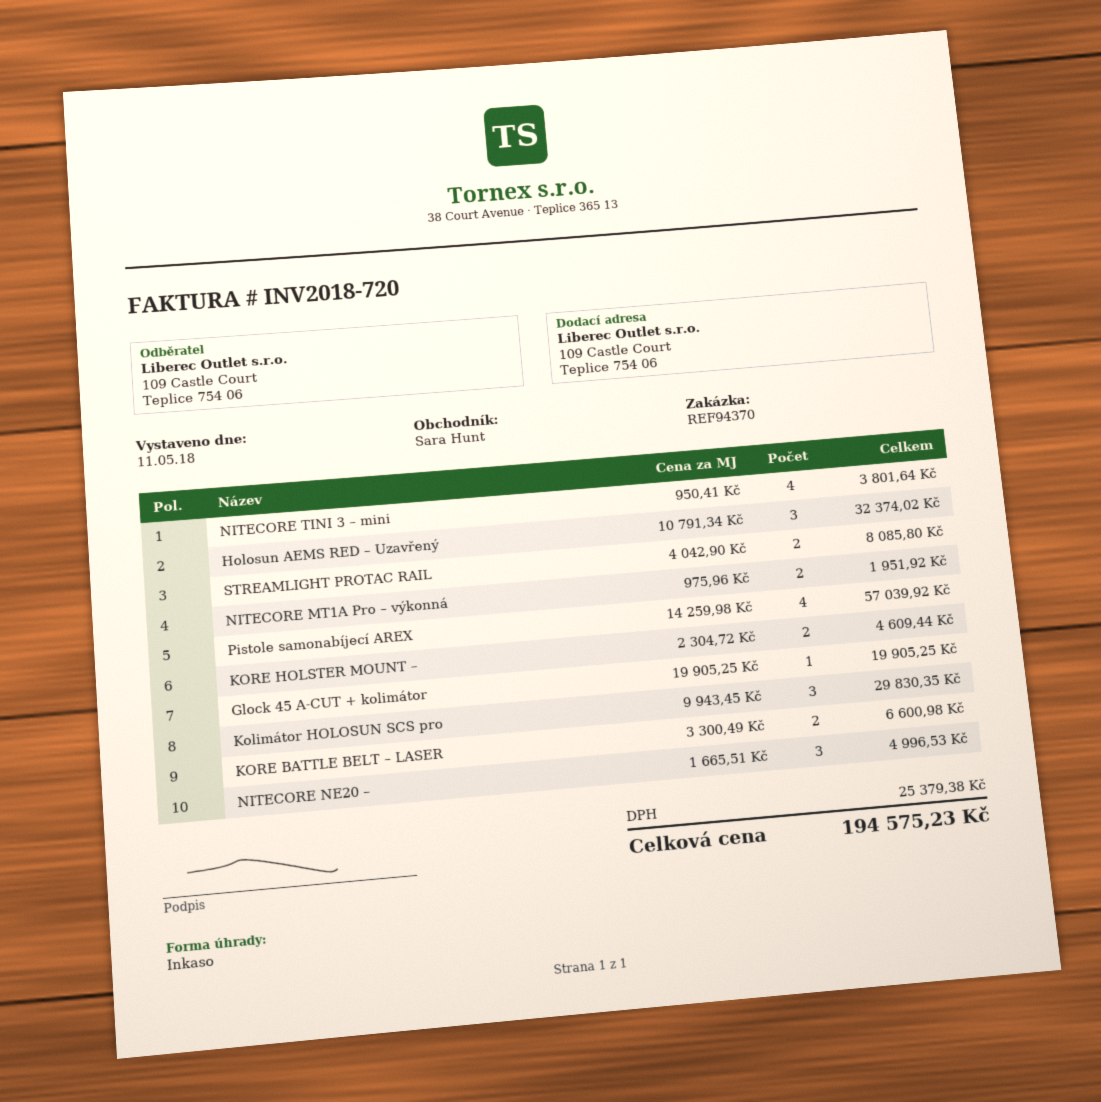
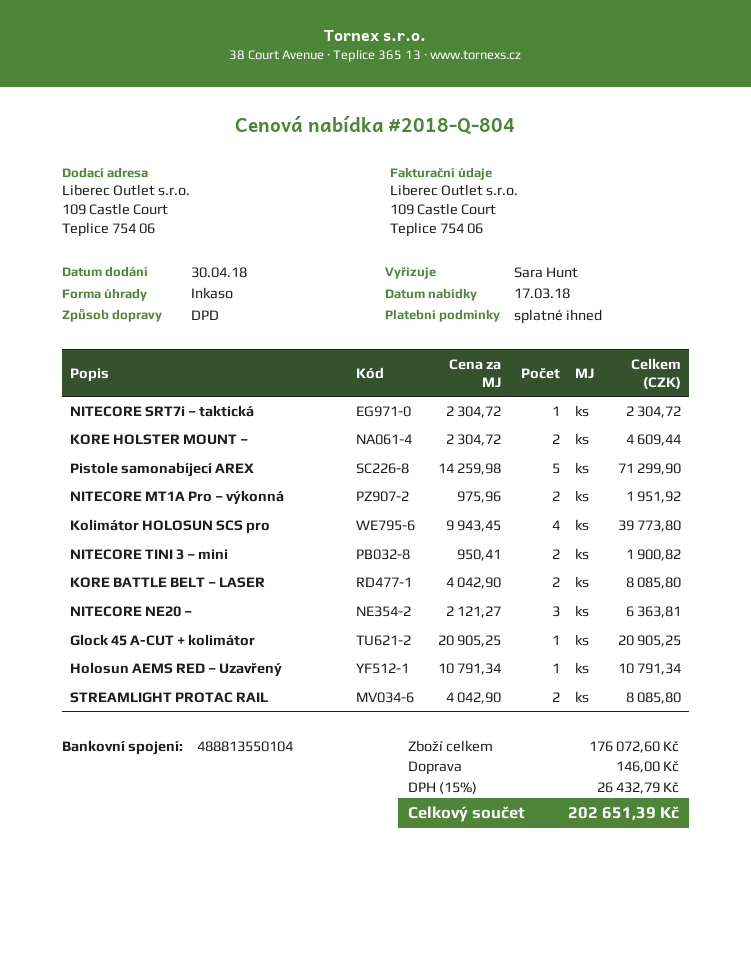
NITECORE TINI 3 – mini: 4 x 950.41 = 3801.64 -> 2 x 950.41 = 1900.82
Holosun AEMS RED – Uzavřený: 3 x 10791.34 = 32374.02 -> 1 x 10791.34 = 10791.34
Pistole samonabíjecí AREX: 4 x 14259.98 = 57039.92 -> 5 x 14259.98 = 71299.90
Glock 45 A-CUT + kolimátor: 1 x 19905.25 = 19905.25 -> 1 x 20905.25 = 20905.25
Kolimátor HOLOSUN SCS pro: 3 x 9943.45 = 29830.35 -> 4 x 9943.45 = 39773.80
KORE BATTLE BELT – LASER: 2 x 3300.49 = 6600.98 -> 2 x 4042.90 = 8085.80
NITECORE NE20 –: 3 x 1665.51 = 4996.53 -> 3 x 2121.27 = 6363.81
NITECORE SRT7i – taktická: none -> 1 x 2304.72 = 2304.72
shipping: none -> 146.00
tax: 25379.38 -> 26432.79
total: 194575.23 -> 202651.39

